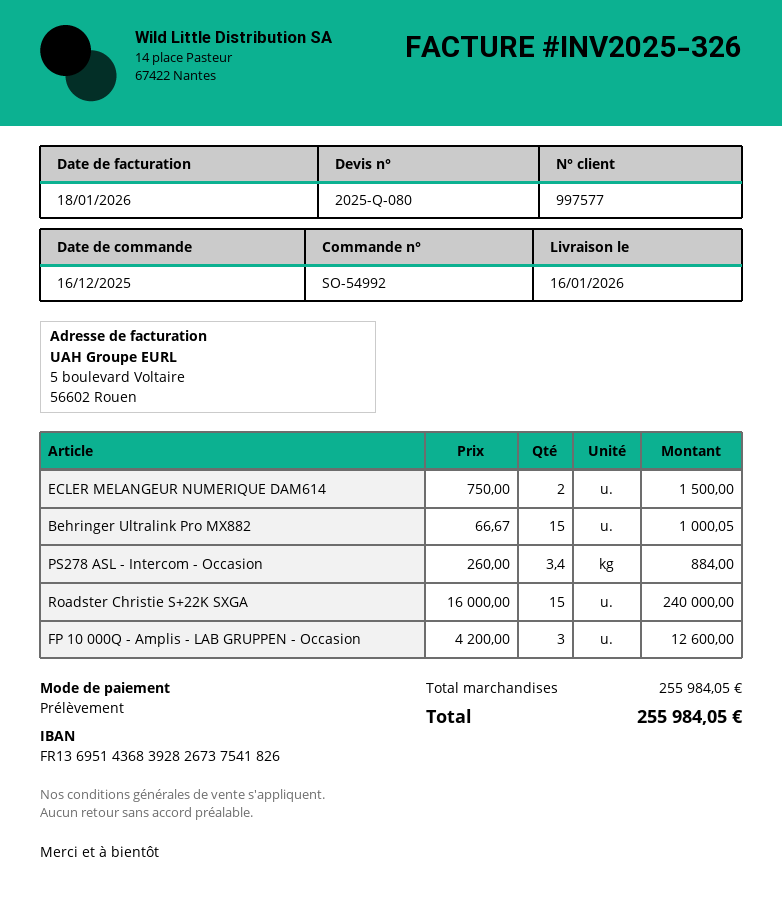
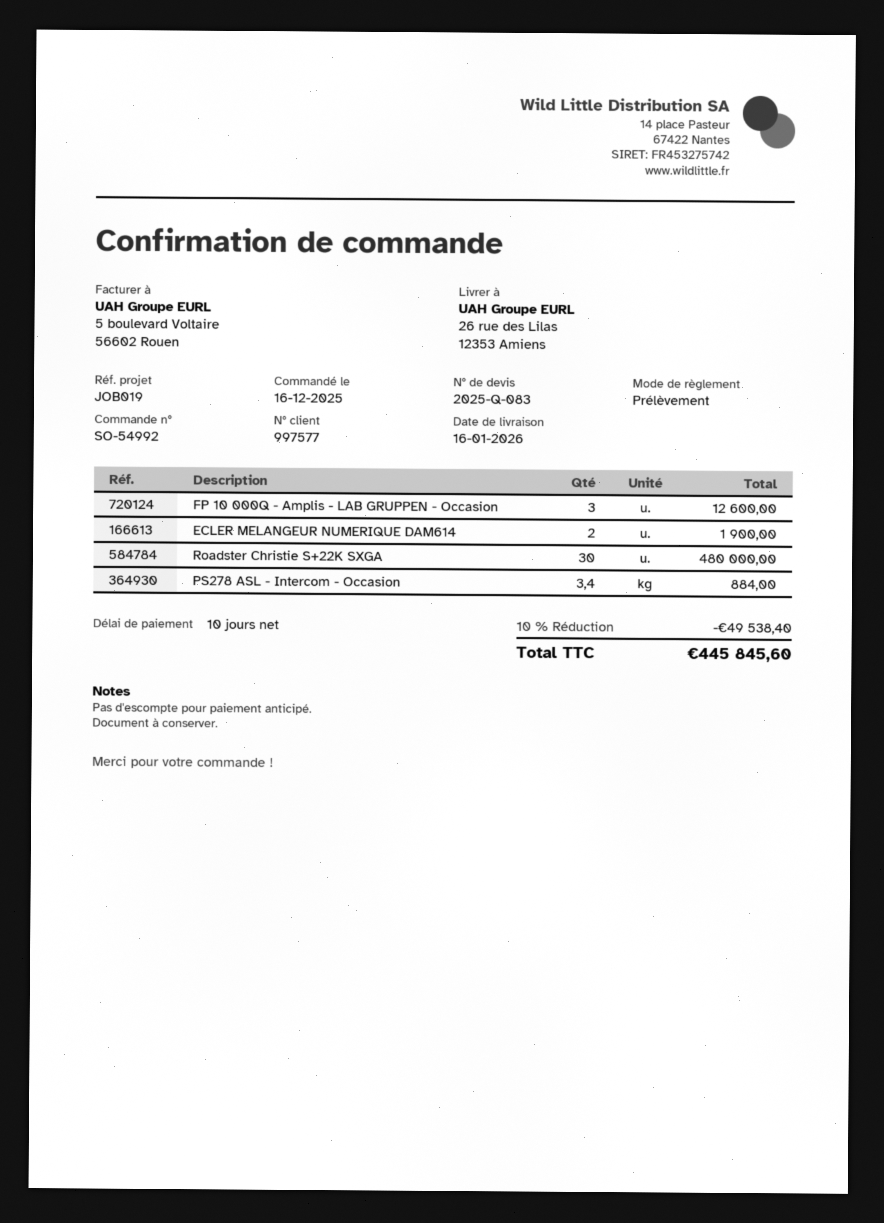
quote number: 2025-Q-080 -> 2025-Q-083
ECLER MELANGEUR NUMERIQUE DAM614: 2 for 1500.00 -> 2 for 1900.00
Behringer Ultralink Pro MX882: 15 for 1000.05 -> none
Roadster Christie S+22K SXGA: 15 for 240000.00 -> 30 for 480000.00
discount: none -> 10% = 49538.40
total: 255984.05 -> 445845.60

